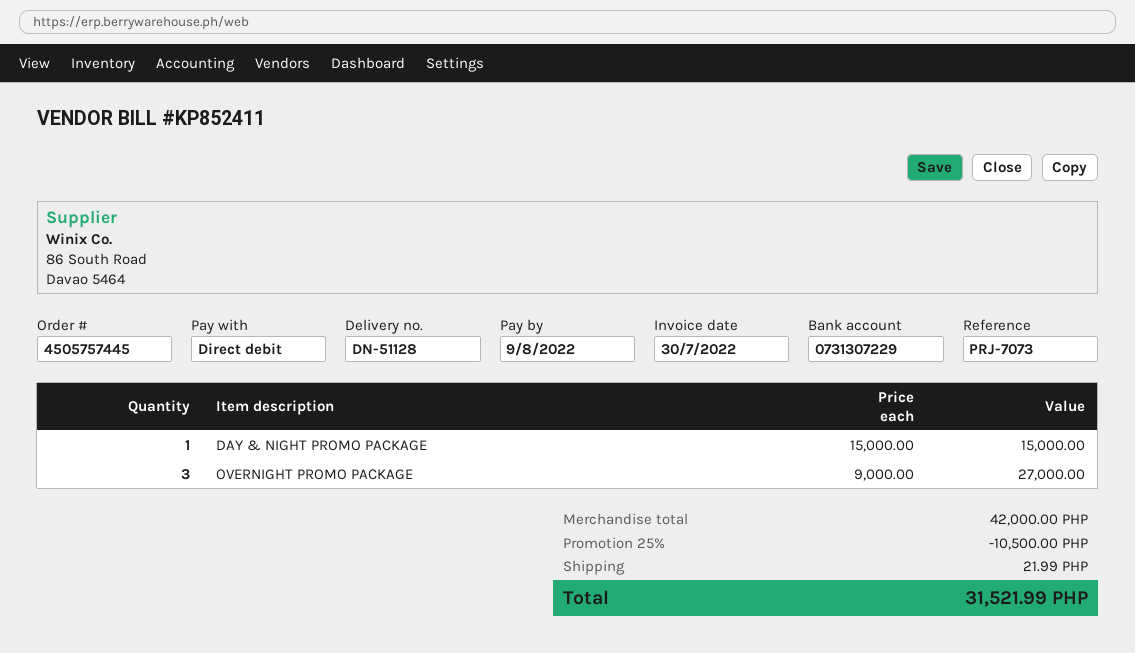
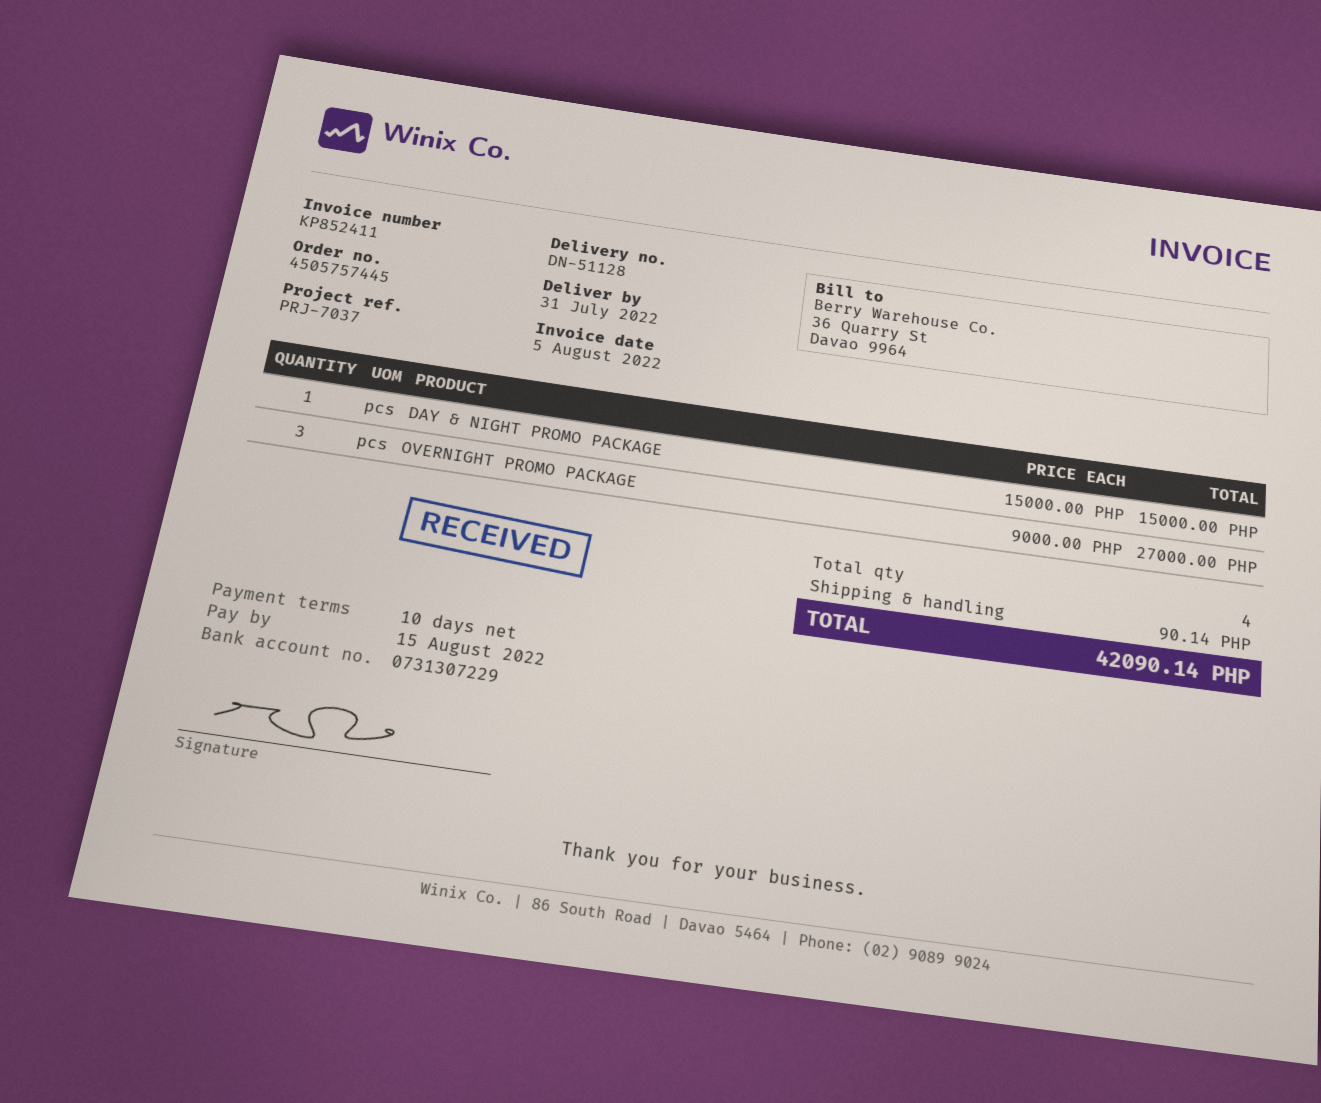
invoice date: 2022-07-30 -> 2022-08-05
due date: 2022-08-09 -> 2022-08-15
reference: PRJ-7073 -> PRJ-7037
discount: 25% = 10500.00 -> none
shipping: 21.99 -> 90.14
total: 31521.99 -> 42090.14

